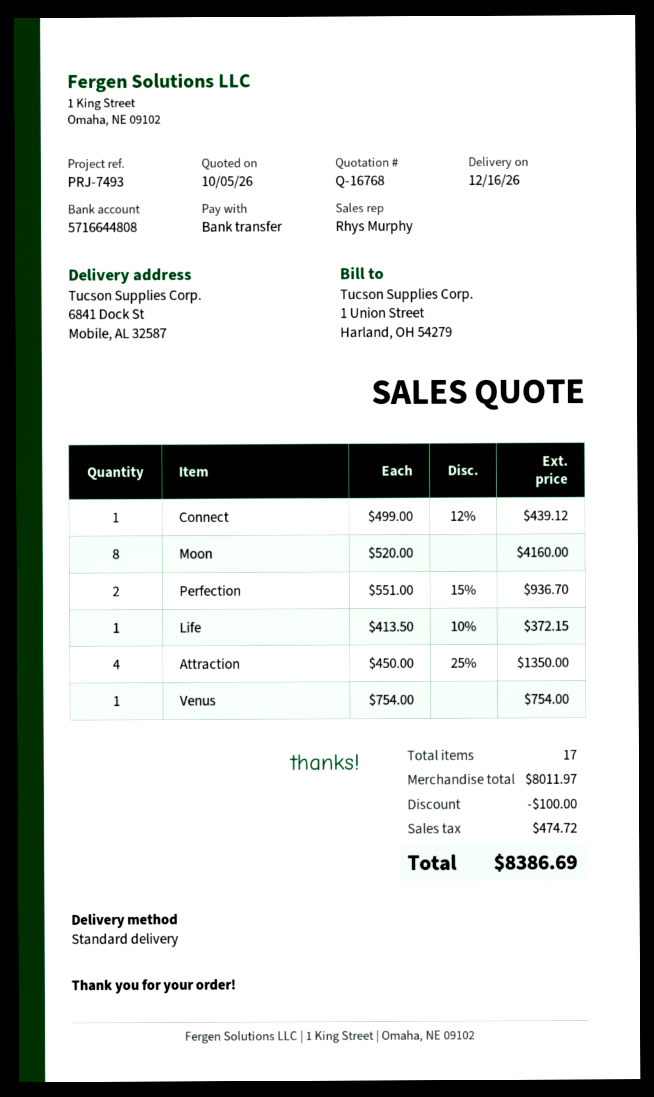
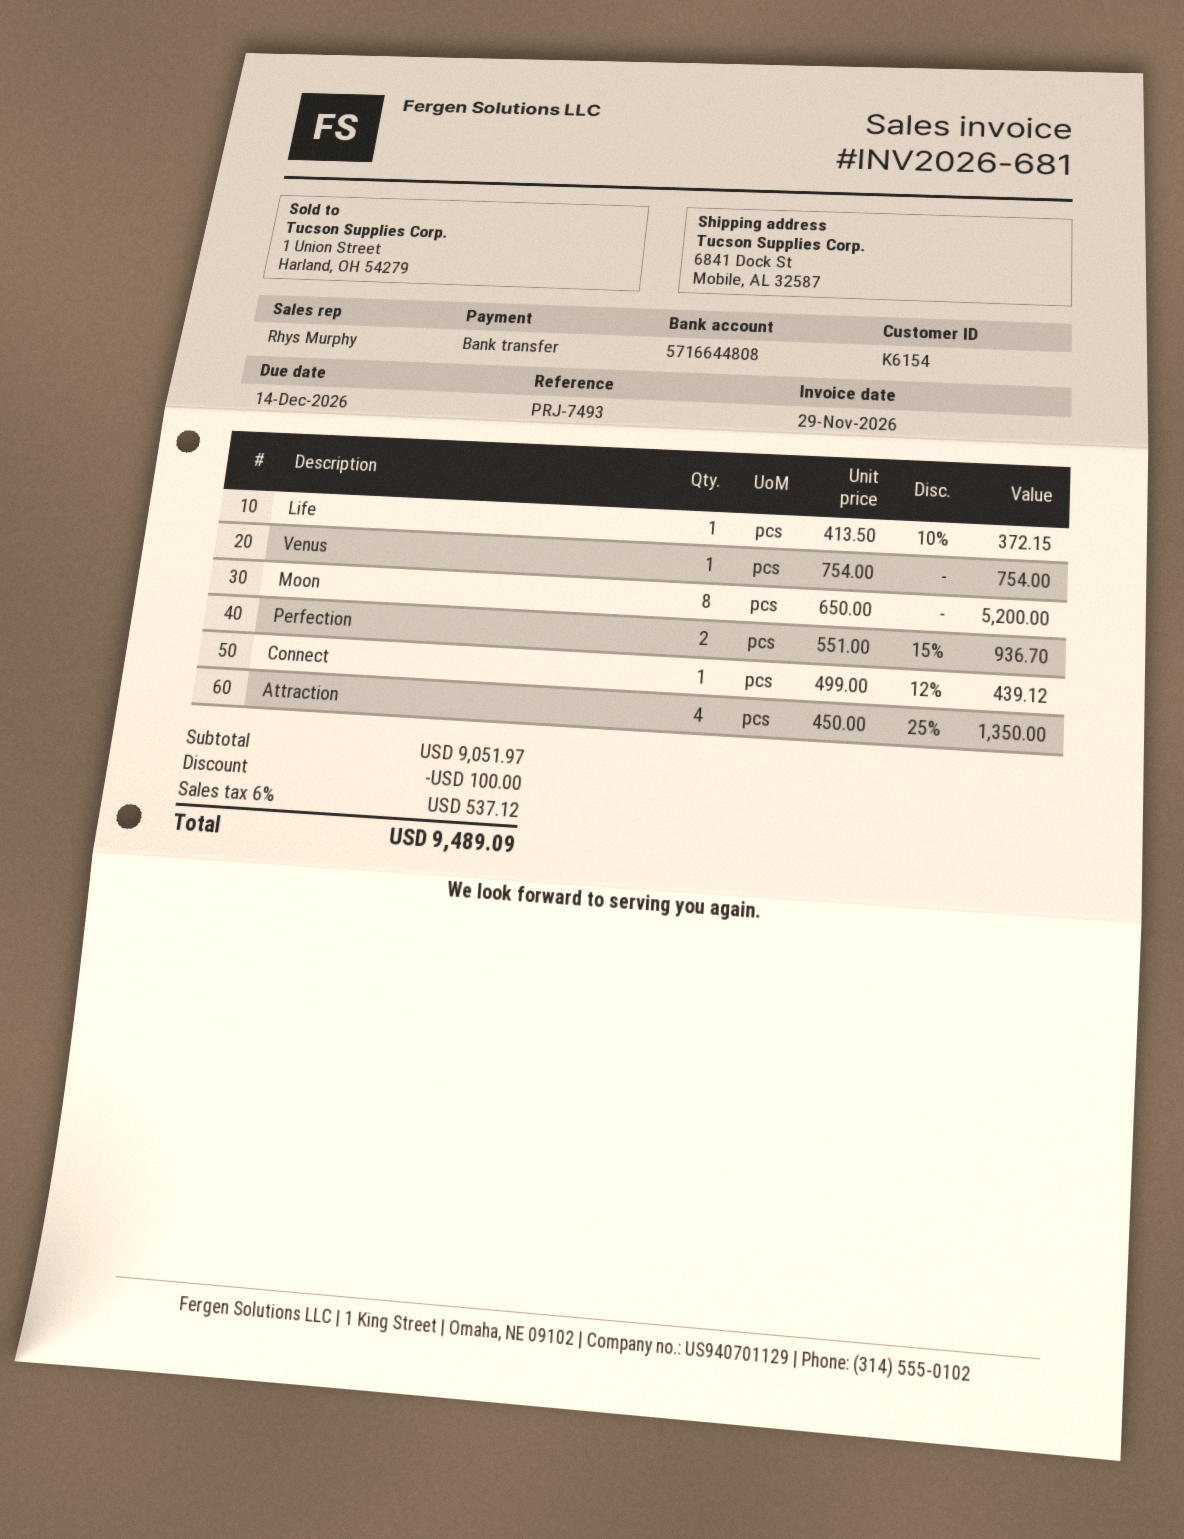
Moon: 8 x 520.00 = 4160.00 -> 8 x 650.00 = 5200.00
subtotal: 8011.97 -> 9051.97
tax: 474.72 -> 537.12
total: 8386.69 -> 9489.09

